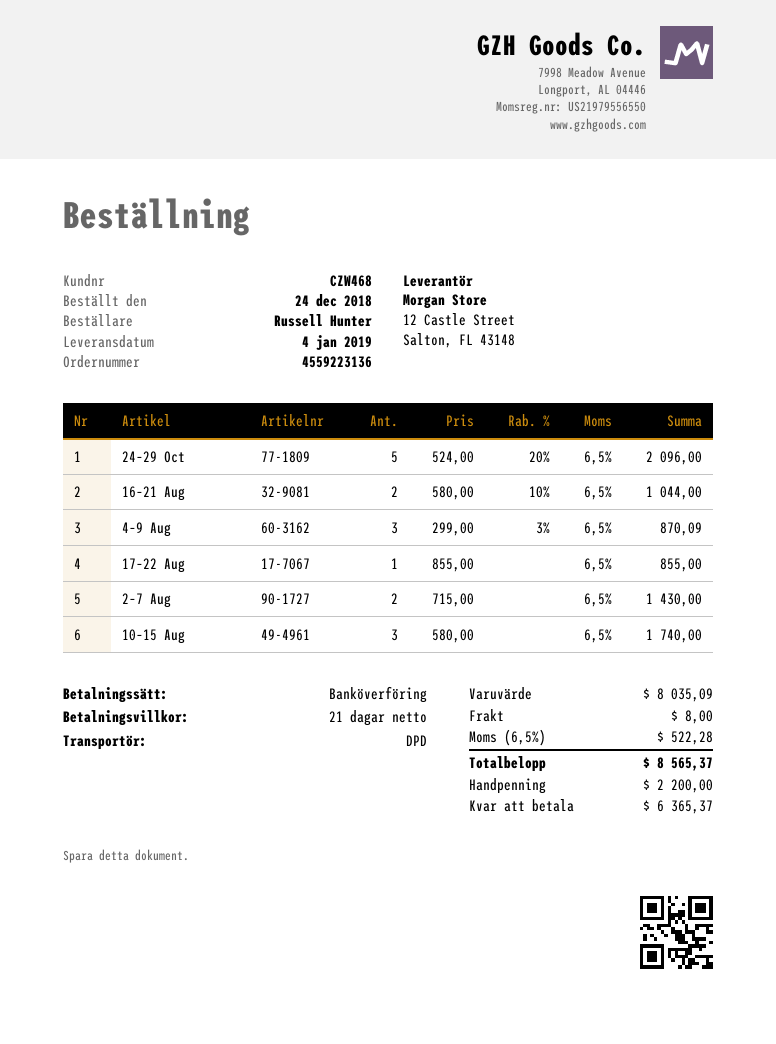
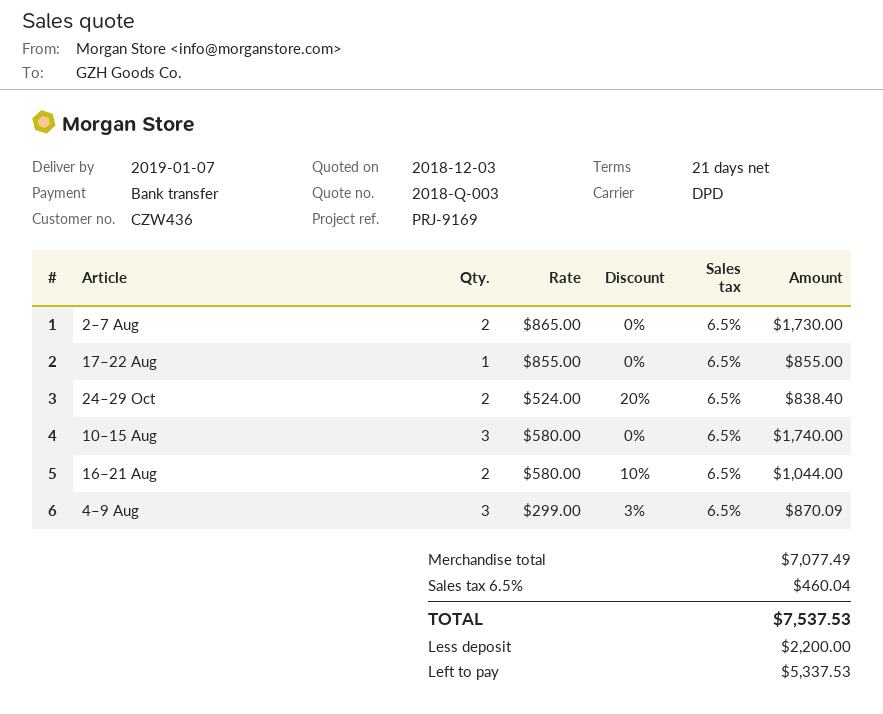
delivery date: 2019-01-04 -> 2019-01-07
customer number: CZW468 -> CZW436
24–29 Oct: 5 x 524.00 - 20% = 2096.00 -> 2 x 524.00 - 20% = 838.40
2–7 Aug: 2 x 715.00 = 1430.00 -> 2 x 865.00 = 1730.00
subtotal: 8035.09 -> 7077.49
shipping: 8.00 -> none
tax: 6.5% = 522.28 -> 6.5% = 460.04
total: 8565.37 -> 7537.53
balance: 6365.37 -> 5337.53

